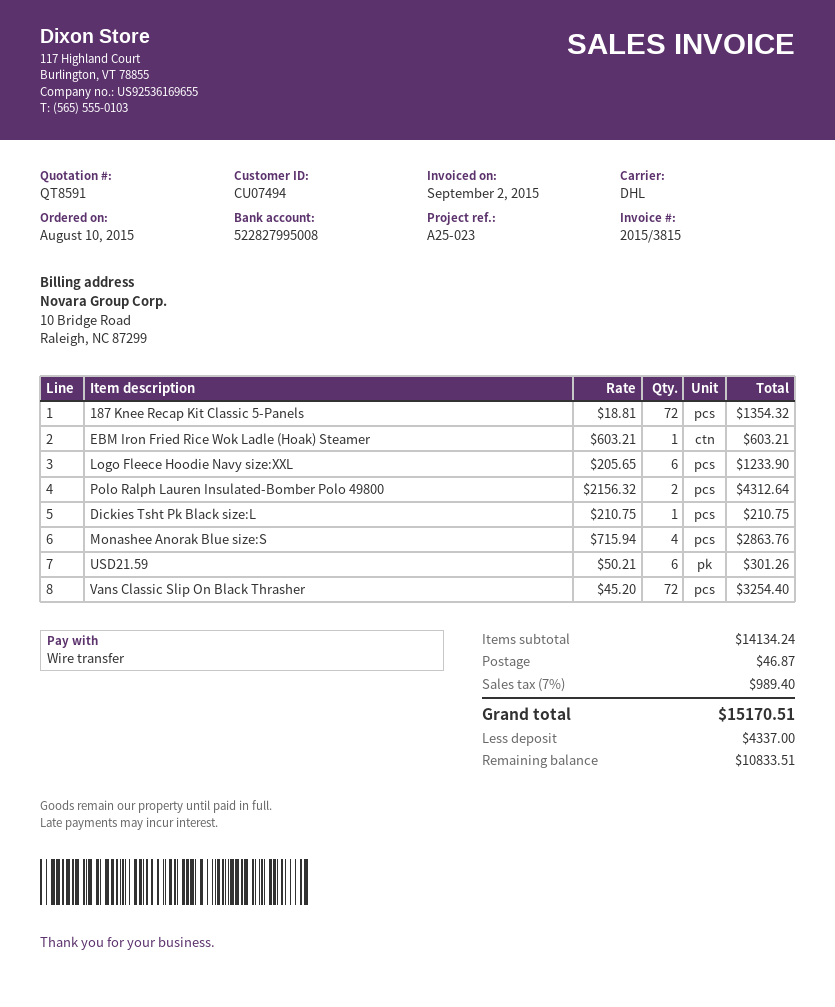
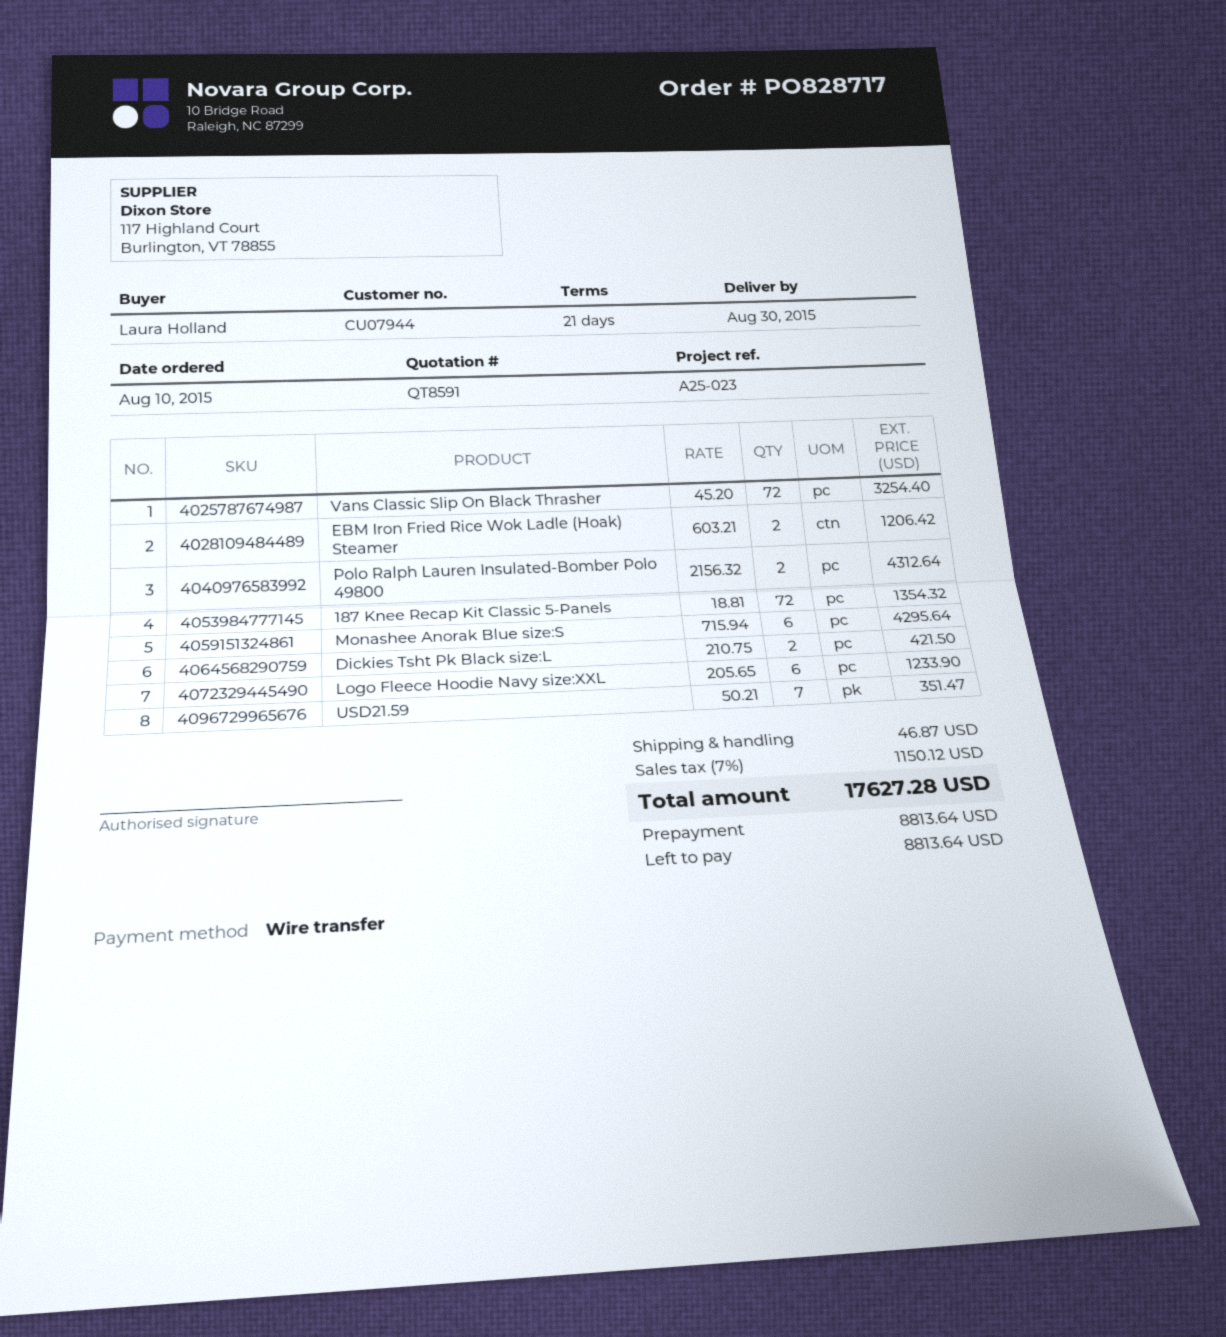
customer number: CU07494 -> CU07944
EBM Iron Fried Rice Wok Ladle (Hoak) Steamer: 1 x 603.21 = 603.21 -> 2 x 603.21 = 1206.42
Dickies Tsht Pk Black size:L: 1 x 210.75 = 210.75 -> 2 x 210.75 = 421.50
Monashee Anorak Blue size:S: 4 x 715.94 = 2863.76 -> 6 x 715.94 = 4295.64
USD21.59: 6 x 50.21 = 301.26 -> 7 x 50.21 = 351.47
tax: 7% = 989.40 -> 7% = 1150.12
total: 15170.51 -> 17627.28
deposit: 4337.00 -> 8813.64
balance: 10833.51 -> 8813.64

